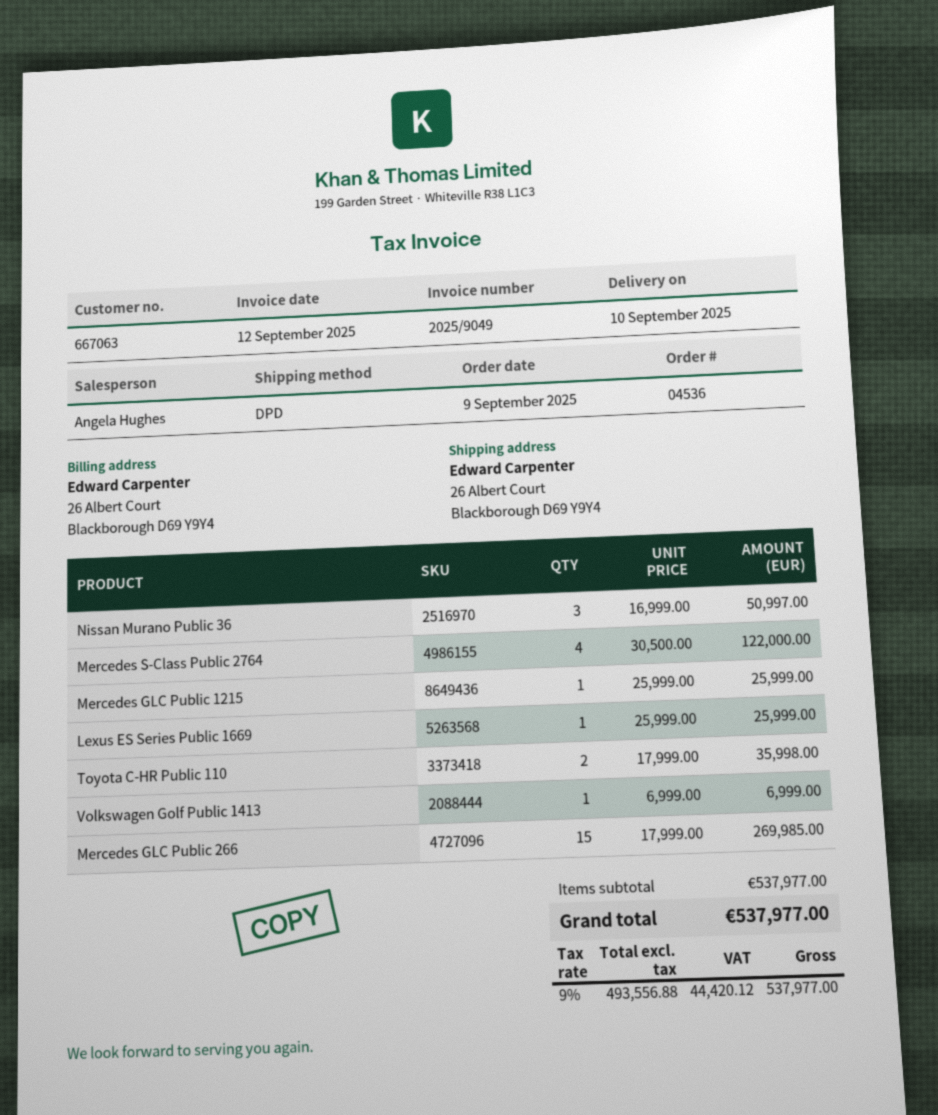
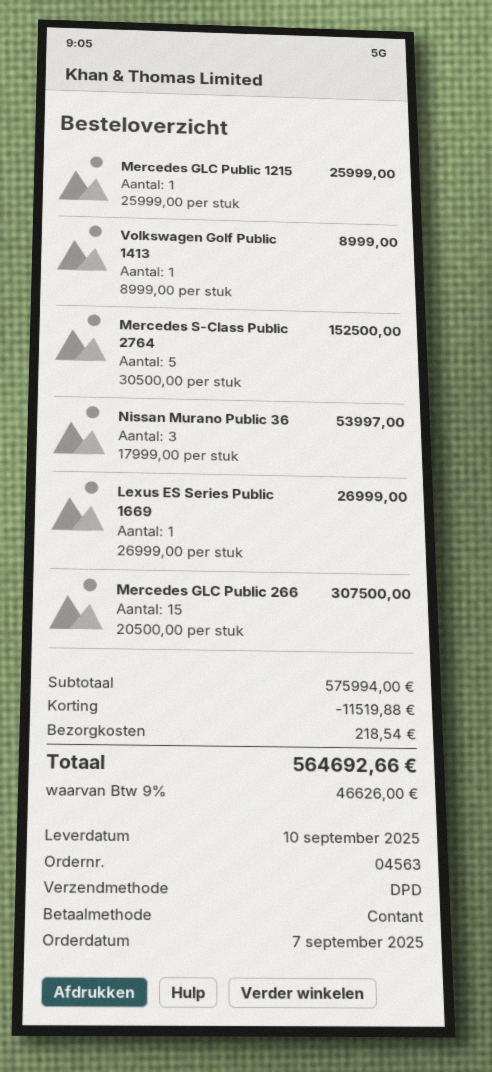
order number: 04536 -> 04563
order date: 2025-09-09 -> 2025-09-07
Nissan Murano Public 36: 3 x 16999.00 = 50997.00 -> 3 x 17999.00 = 53997.00
Mercedes S-Class Public 2764: 4 x 30500.00 = 122000.00 -> 5 x 30500.00 = 152500.00
Lexus ES Series Public 1669: 1 x 25999.00 = 25999.00 -> 1 x 26999.00 = 26999.00
Toyota C-HR Public 110: 2 x 17999.00 = 35998.00 -> none
Volkswagen Golf Public 1413: 1 x 6999.00 = 6999.00 -> 1 x 8999.00 = 8999.00
Mercedes GLC Public 266: 15 x 17999.00 = 269985.00 -> 15 x 20500.00 = 307500.00
subtotal: 537977.00 -> 575994.00
discount: none -> 11519.88
shipping: none -> 218.54
tax: 9% = 44420.12 -> 9% = 46626.00
total: 537977.00 -> 564692.66

